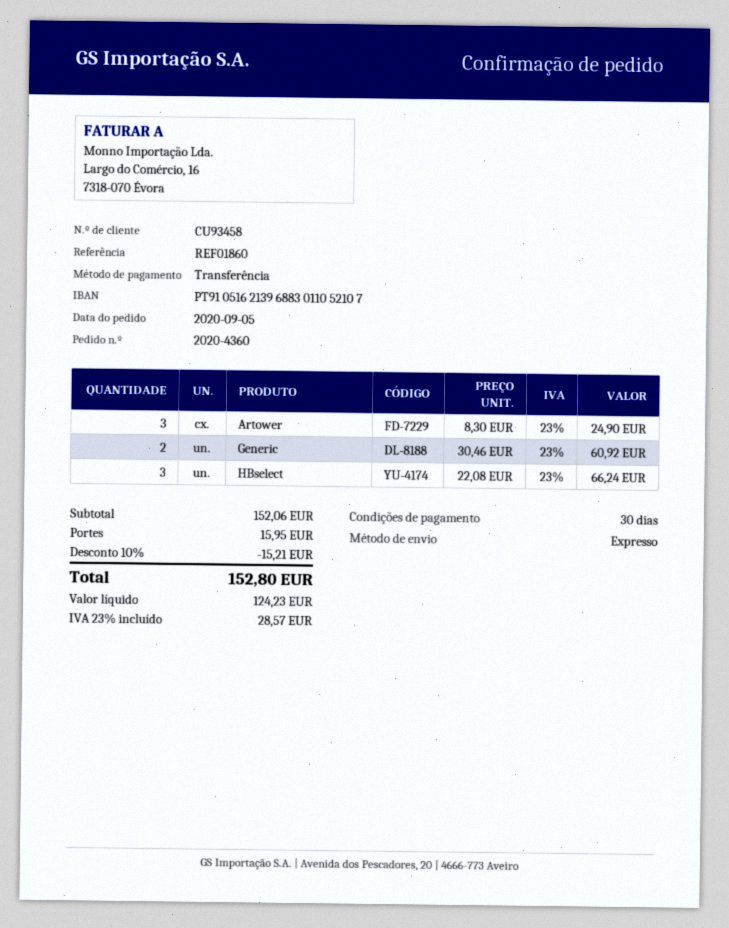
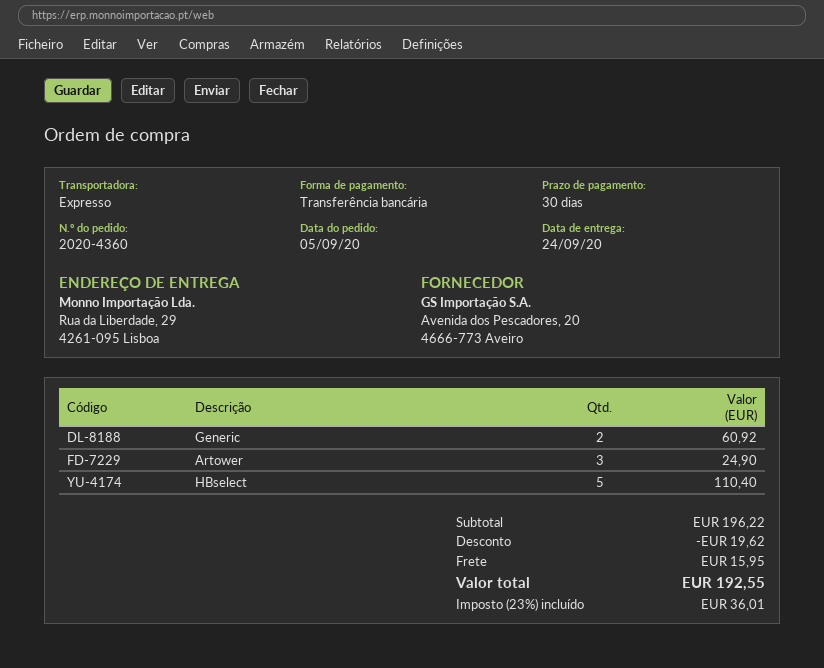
HBselect: 3 for 66.24 -> 5 for 110.40
subtotal: 152.06 -> 196.22
discount: 15.21 -> 19.62
tax: 23% = 28.57 -> 23% = 36.01
total: 152.80 -> 192.55

